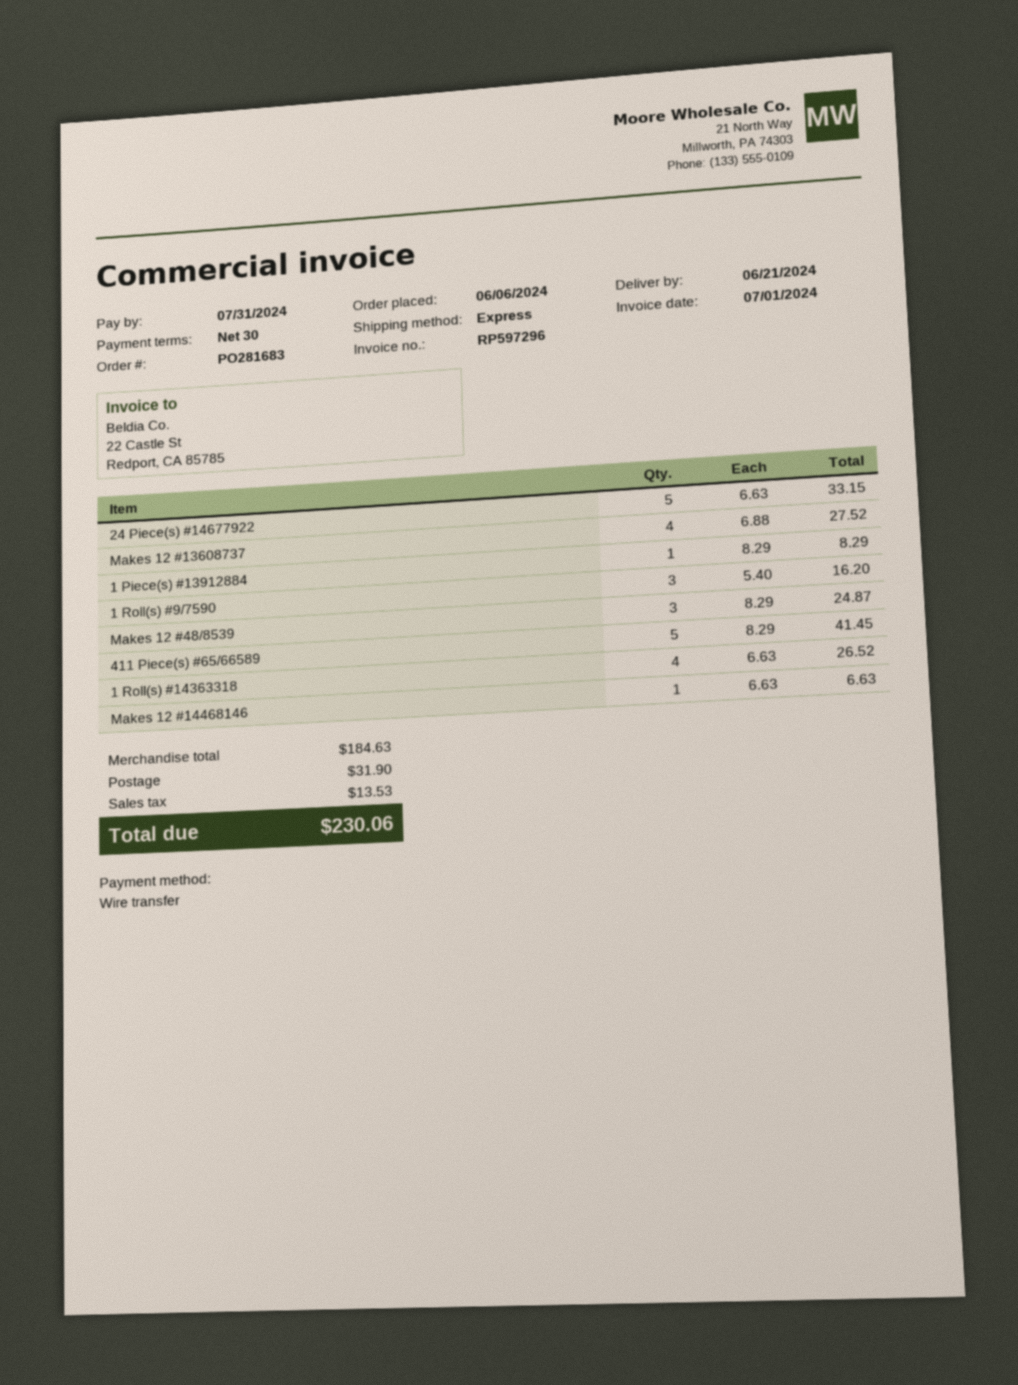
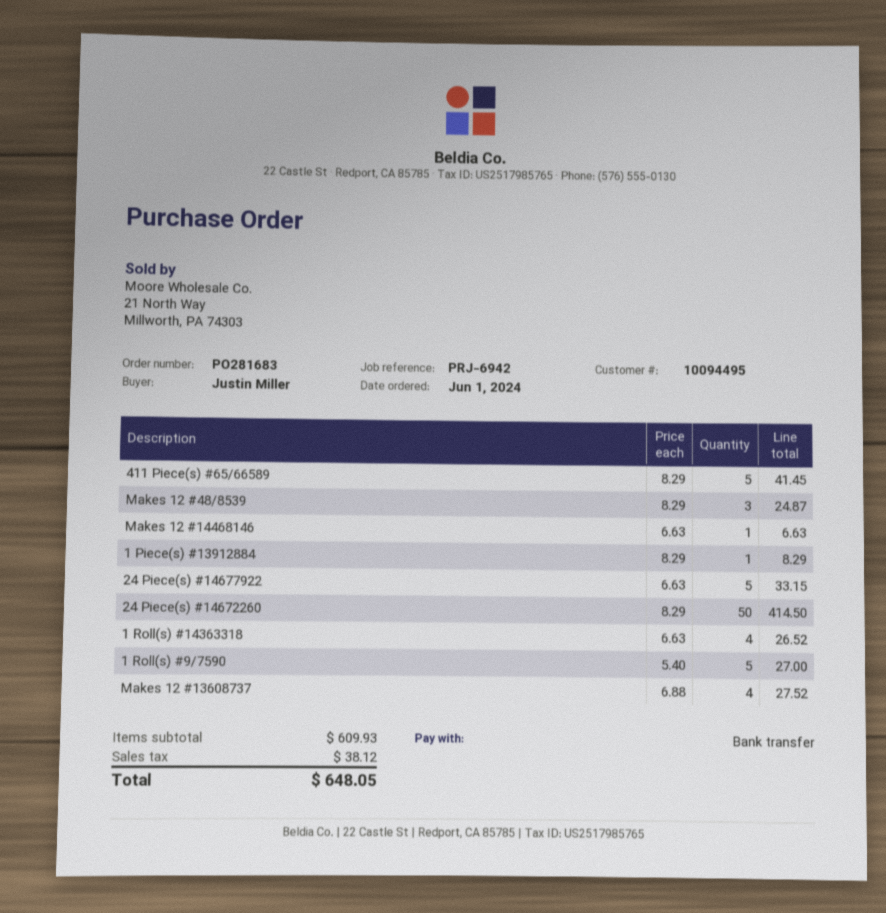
order date: 2024-06-06 -> 2024-06-01
1 Roll(s) #9/7590: 3 x 5.40 = 16.20 -> 5 x 5.40 = 27.00
24 Piece(s) #14672260: none -> 50 x 8.29 = 414.50
subtotal: 184.63 -> 609.93
shipping: 31.90 -> none
tax: 13.53 -> 38.12
total: 230.06 -> 648.05

